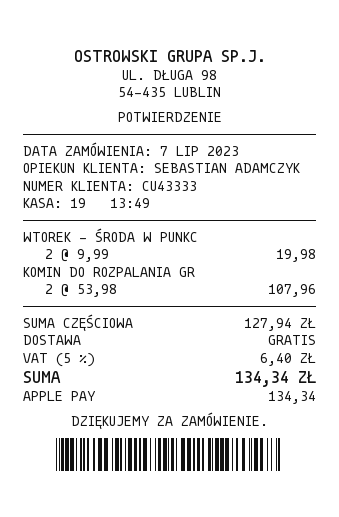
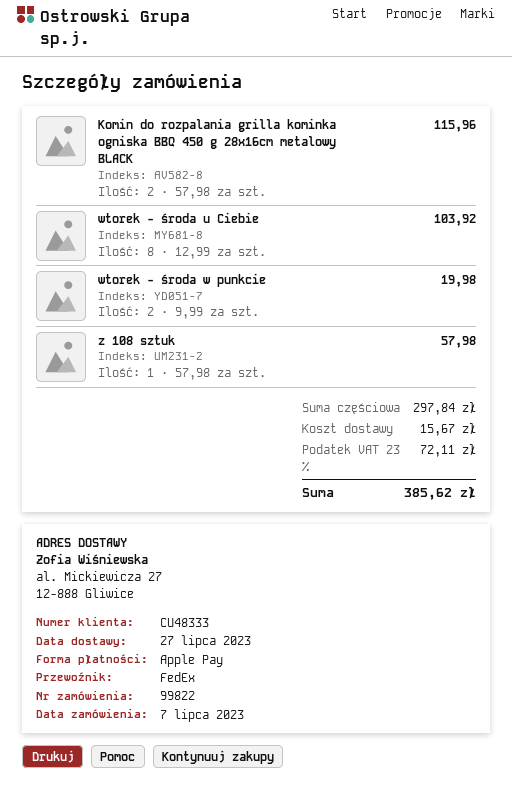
customer number: CU43333 -> CU48333
KOMIN DO ROZPALANIA GR: 2 x 53.98 = 107.96 -> 2 x 57.98 = 115.96
wtorek - środa u Ciebie: none -> 8 x 12.99 = 103.92
z 108 sztuk: none -> 1 x 57.98 = 57.98
subtotal: 127.94 -> 297.84
shipping: 0.00 -> 15.67
tax: 5% = 6.40 -> 23% = 72.11
total: 134.34 -> 385.62

